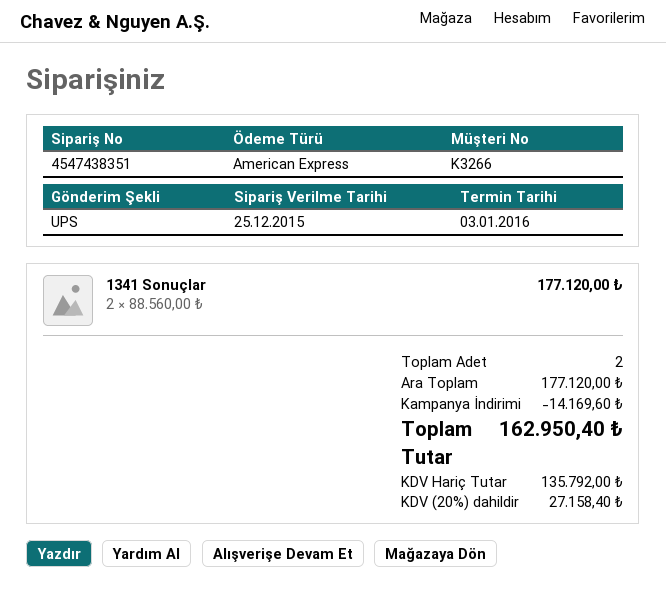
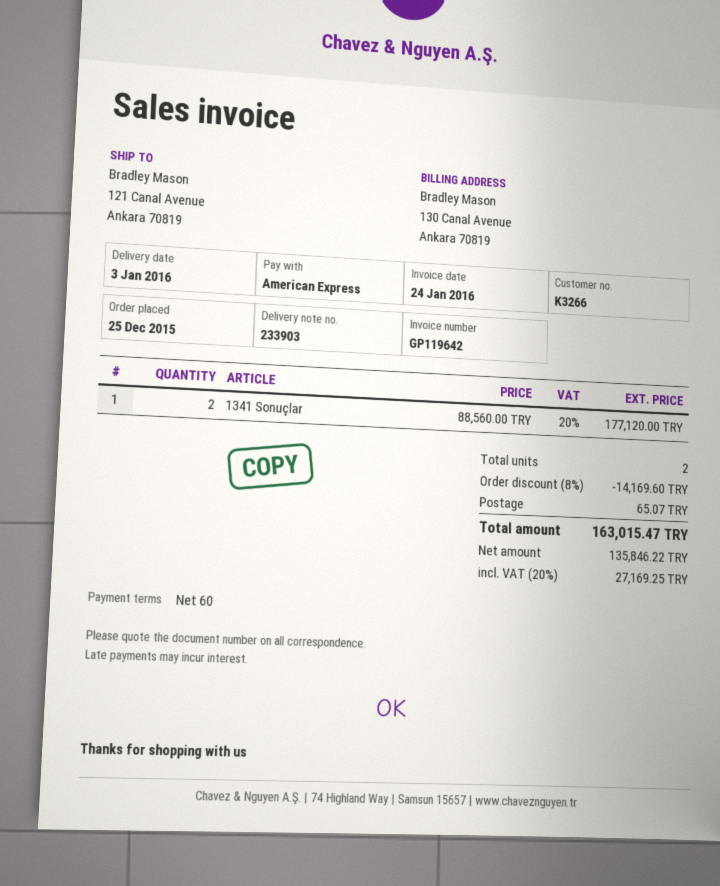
shipping: none -> 65.07
net: 135792.00 -> 135846.22
tax: 20% = 27158.40 -> 20% = 27169.25
total: 162950.40 -> 163015.47

